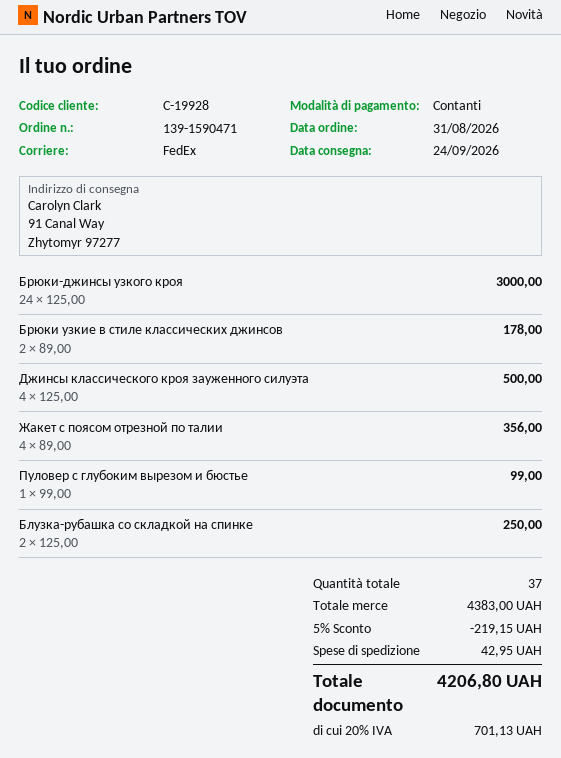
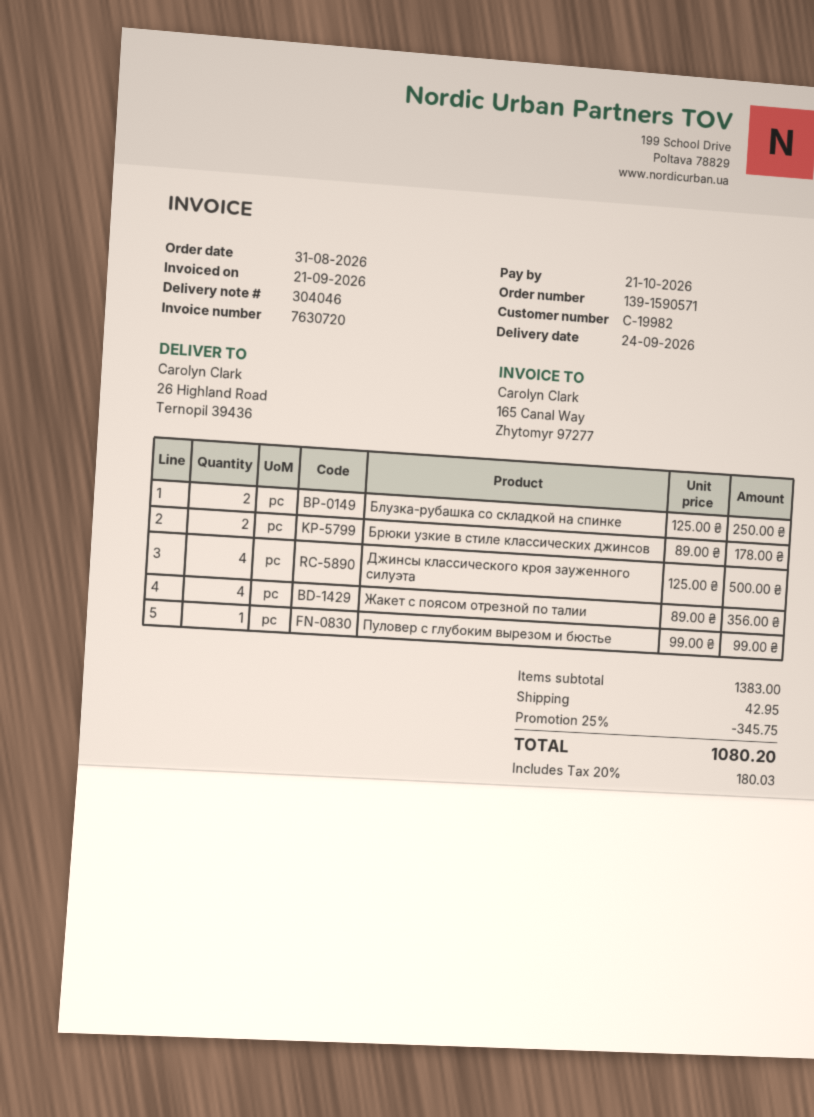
order number: 139-1590471 -> 139-1590571
customer number: C-19928 -> C-19982
ship to: 91 Canal Way, Zhytomyr 97277 -> 26 Highland Road, Ternopil 39436
Брюки-джинсы узкого кроя: 24 x 125.00 = 3000.00 -> none
subtotal: 4383.00 -> 1383.00
discount: 5% = 219.15 -> 25% = 345.75
tax: 20% = 701.13 -> 20% = 180.03
total: 4206.80 -> 1080.20

